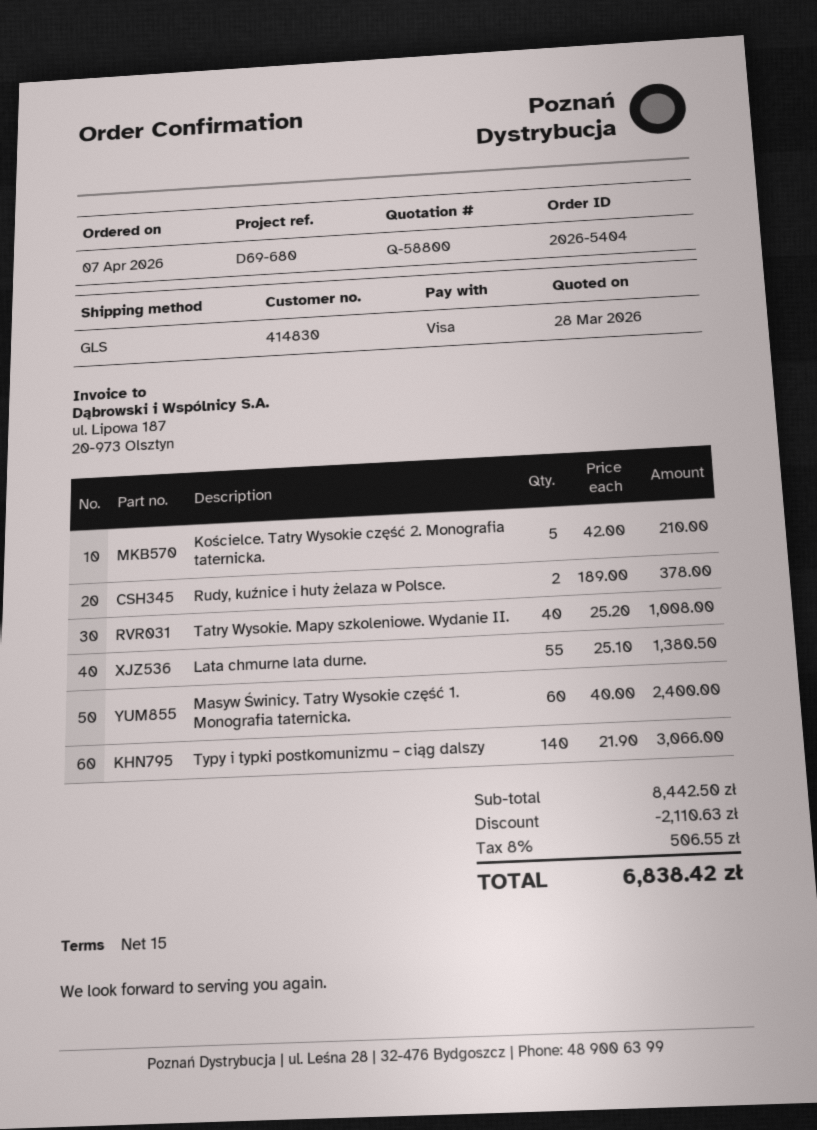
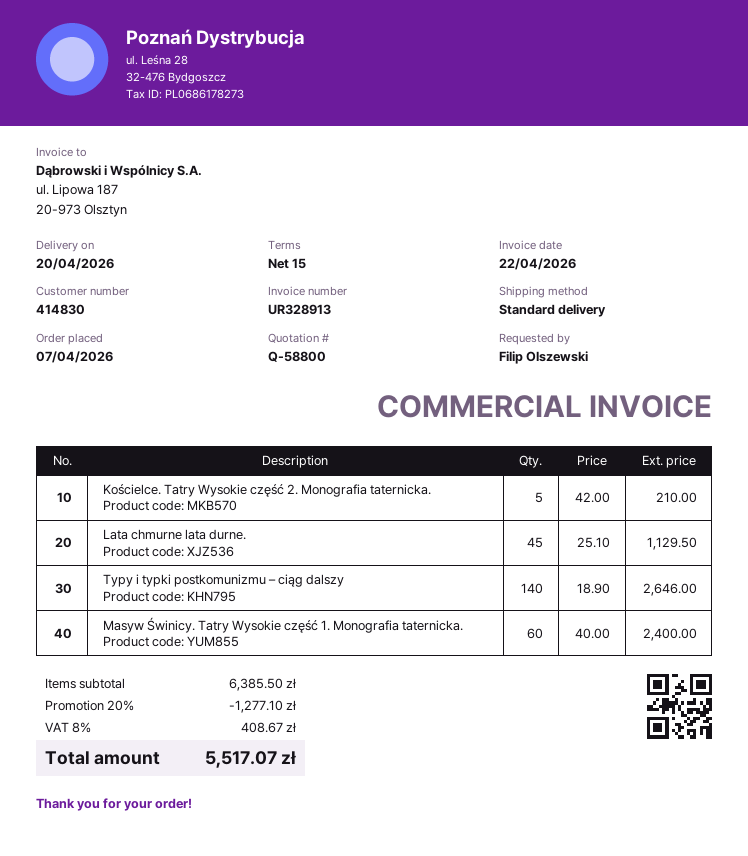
shipping method: GLS -> standard
Rudy, kuźnice i huty żelaza w Polsce.: 2 x 189.00 = 378.00 -> none
Tatry Wysokie. Mapy szkoleniowe. Wydanie II.: 40 x 25.20 = 1008.00 -> none
Lata chmurne lata durne.: 55 x 25.10 = 1380.50 -> 45 x 25.10 = 1129.50
Typy i typki postkomunizmu – ciąg dalszy: 140 x 21.90 = 3066.00 -> 140 x 18.90 = 2646.00
subtotal: 8442.50 -> 6385.50
discount: 2110.63 -> 1277.10
tax: 8% = 506.55 -> 8% = 408.67
total: 6838.42 -> 5517.07

